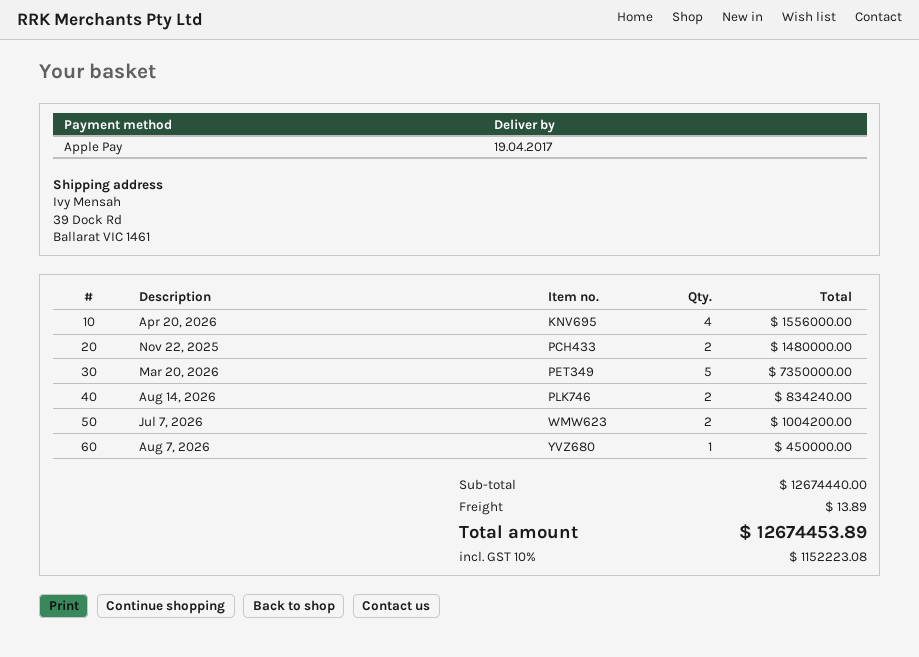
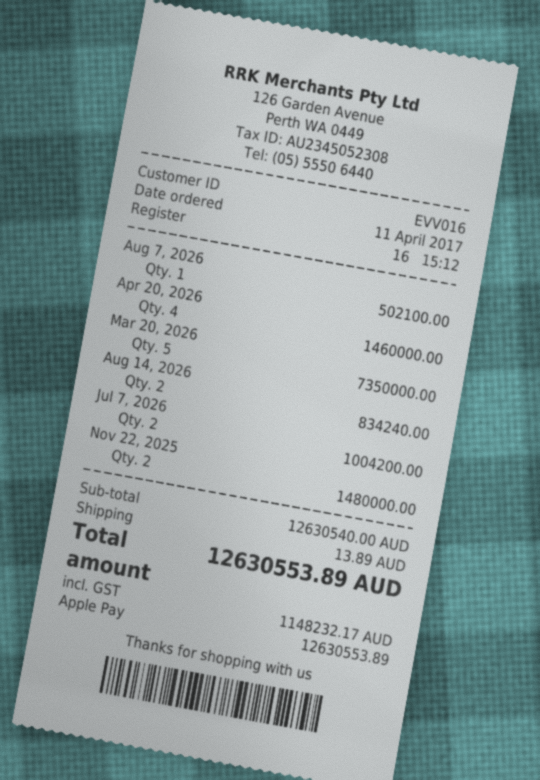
Apr 20, 2026: 4 for 1556000.00 -> 4 for 1460000.00
Aug 7, 2026: 1 for 450000.00 -> 1 for 502100.00
subtotal: 12674440.00 -> 12630540.00
tax: 1152223.08 -> 1148232.17
total: 12674453.89 -> 12630553.89

